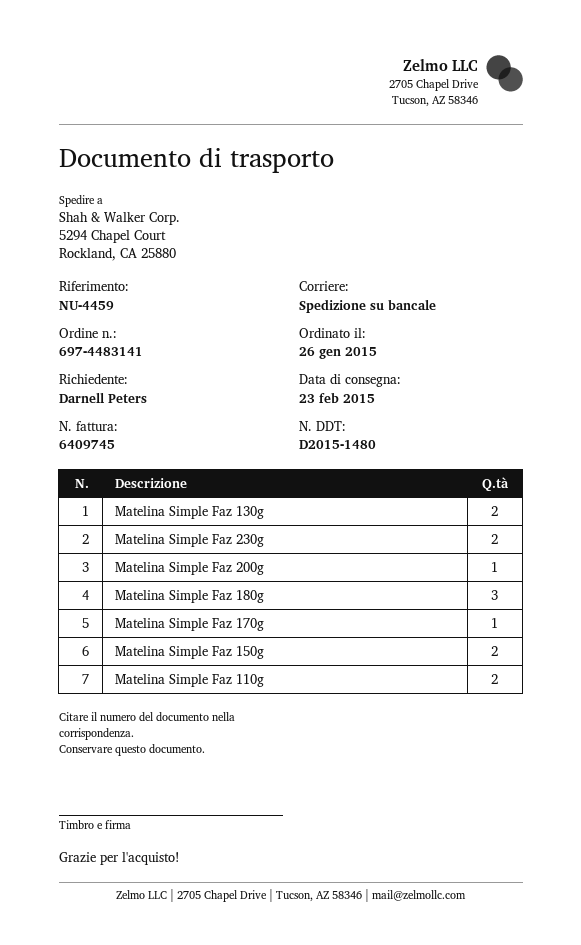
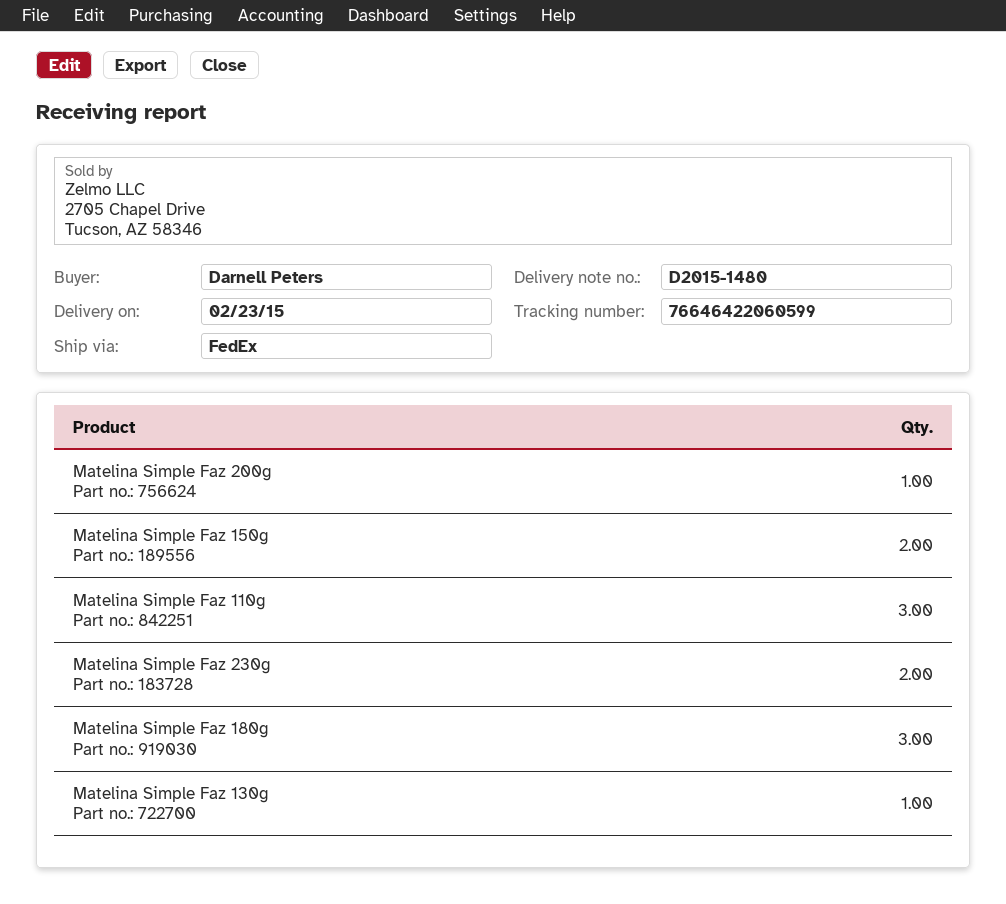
shipping method: pallet freight -> FedEx
Matelina Simple Faz 130g: 2 -> 1
Matelina Simple Faz 170g: 1 -> none
Matelina Simple Faz 110g: 2 -> 3

